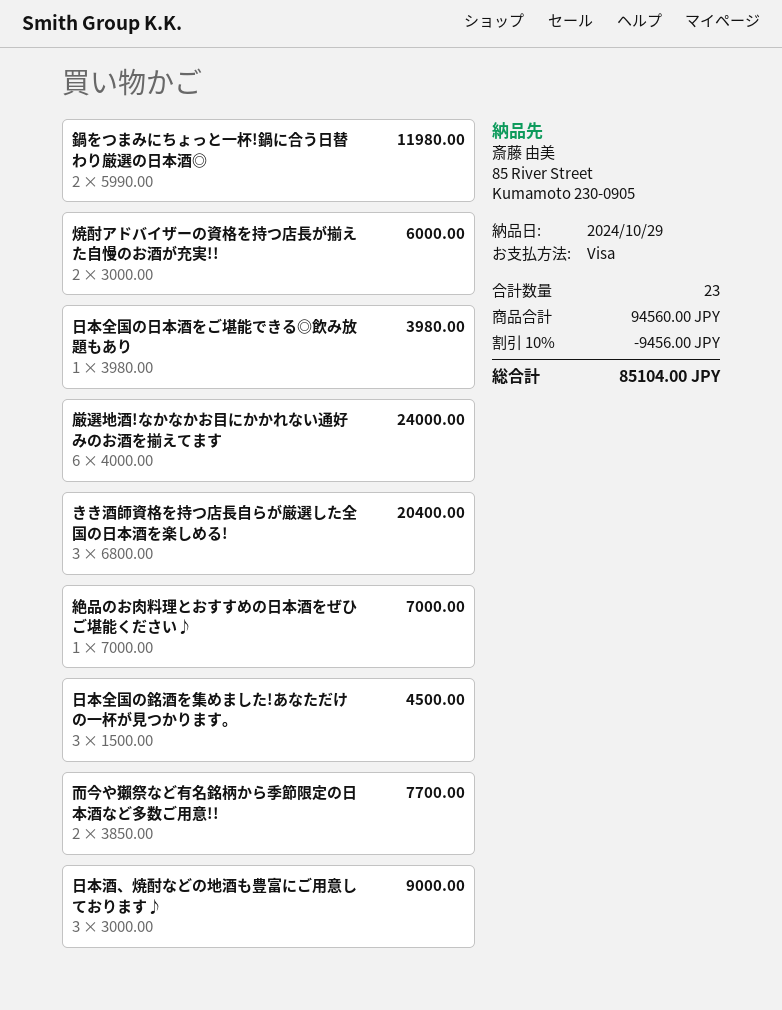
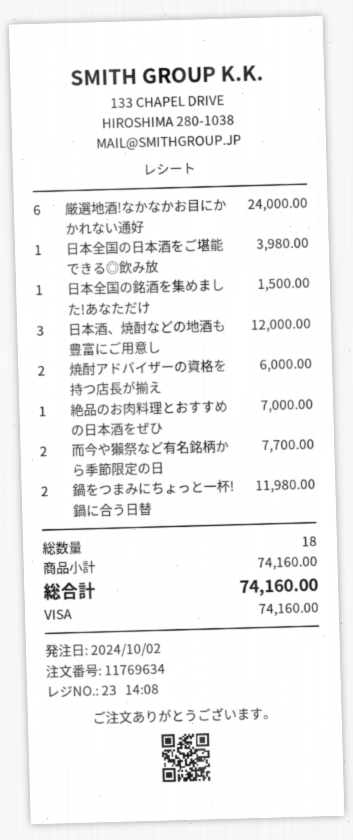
きき酒師資格を持つ店長自らが厳選した全国の日本酒を楽しめる!: 3 for 20400.00 -> none
日本全国の銘酒を集めました!あなただけの一杯が見つかります。: 3 for 4500.00 -> 1 for 1500.00
日本酒、焼酎などの地酒も豊富にご用意しております♪: 3 for 9000.00 -> 3 for 12000.00
total quantity: 23 -> 18
subtotal: 94560.00 -> 74160.00
discount: 10% = 9456.00 -> none
total: 85104.00 -> 74160.00

